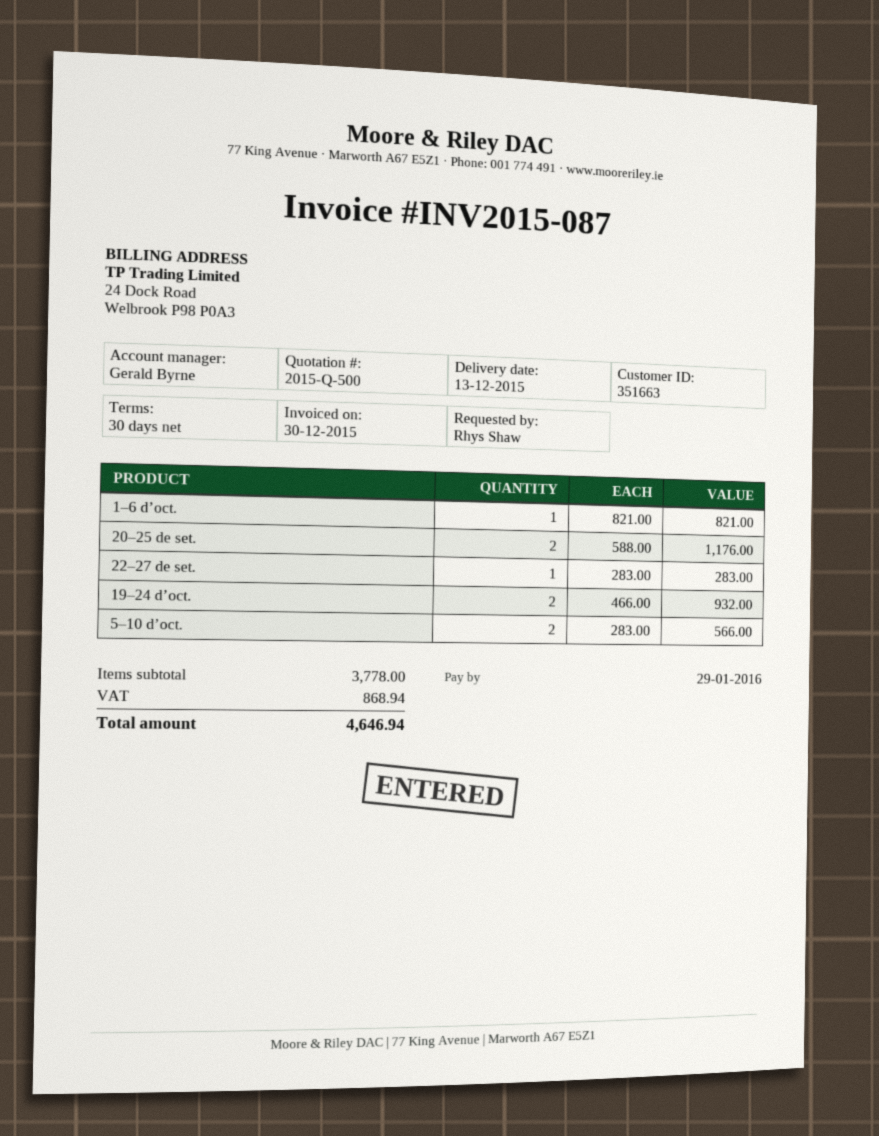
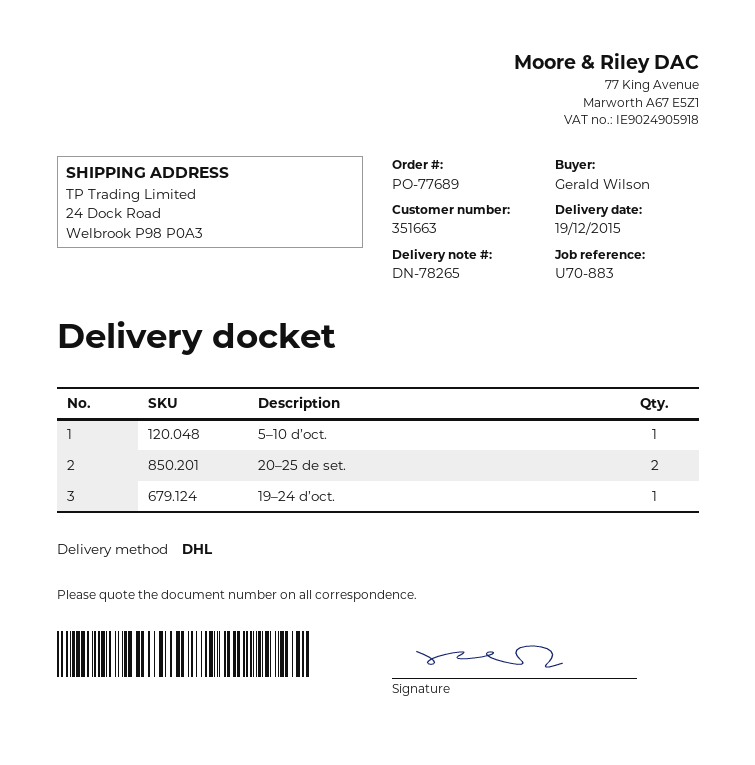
delivery date: 2015-12-13 -> 2015-12-19
ordered by: Rhys Shaw -> Gerald Wilson
1–6 d’oct.: 1 -> none
22–27 de set.: 1 -> none
19–24 d’oct.: 2 -> 1
5–10 d’oct.: 2 -> 1

